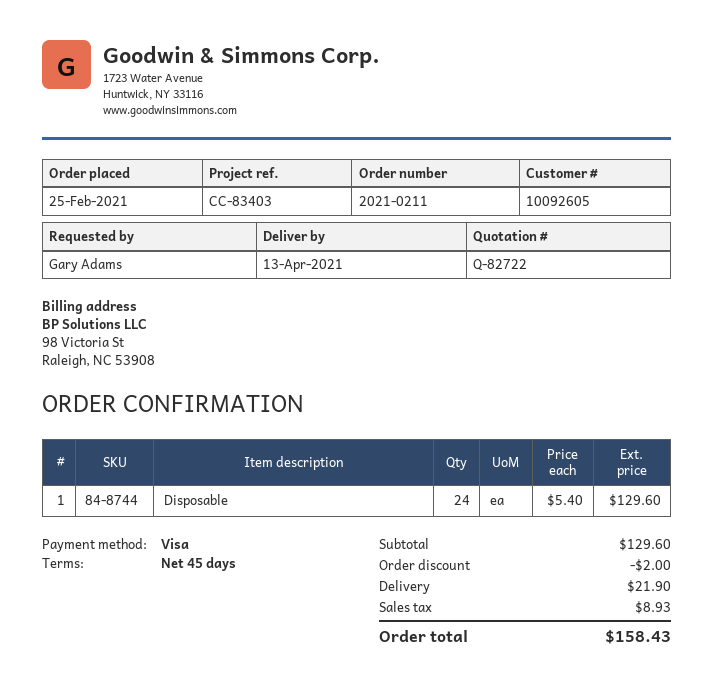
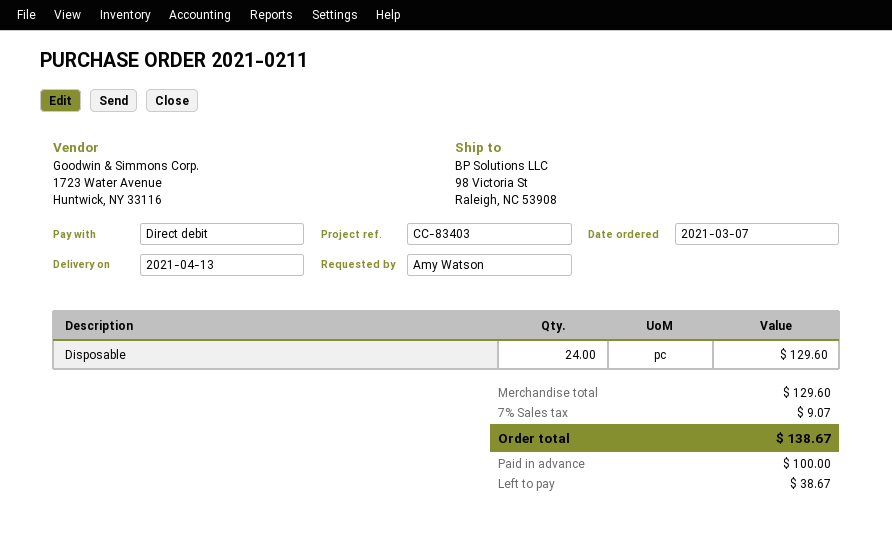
order date: 2021-02-25 -> 2021-03-07
ordered by: Gary Adams -> Amy Watson
payment method: Visa -> direct debit
discount: 2.00 -> none
shipping: 21.90 -> none
tax: 8.93 -> 9.07
total: 158.43 -> 138.67

